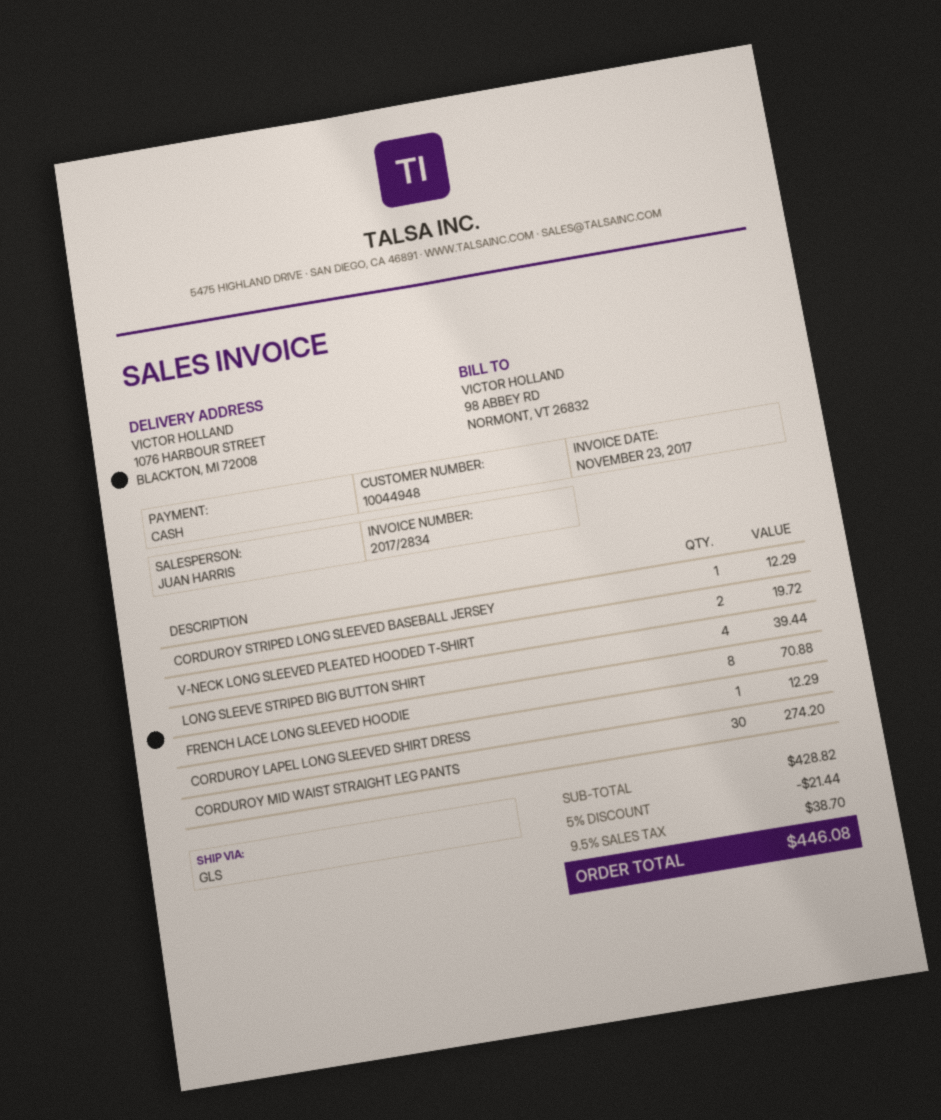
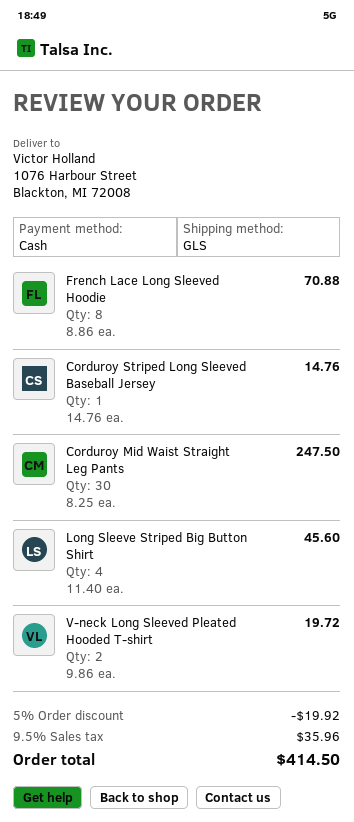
CORDUROY STRIPED LONG SLEEVED BASEBALL JERSEY: 1 for 12.29 -> 1 for 14.76
LONG SLEEVE STRIPED BIG BUTTON SHIRT: 4 for 39.44 -> 4 for 45.60
CORDUROY LAPEL LONG SLEEVED SHIRT DRESS: 1 for 12.29 -> none
CORDUROY MID WAIST STRAIGHT LEG PANTS: 30 for 274.20 -> 30 for 247.50
discount: 5% = 21.44 -> 5% = 19.92
tax: 9.5% = 38.70 -> 9.5% = 35.96
total: 446.08 -> 414.50

